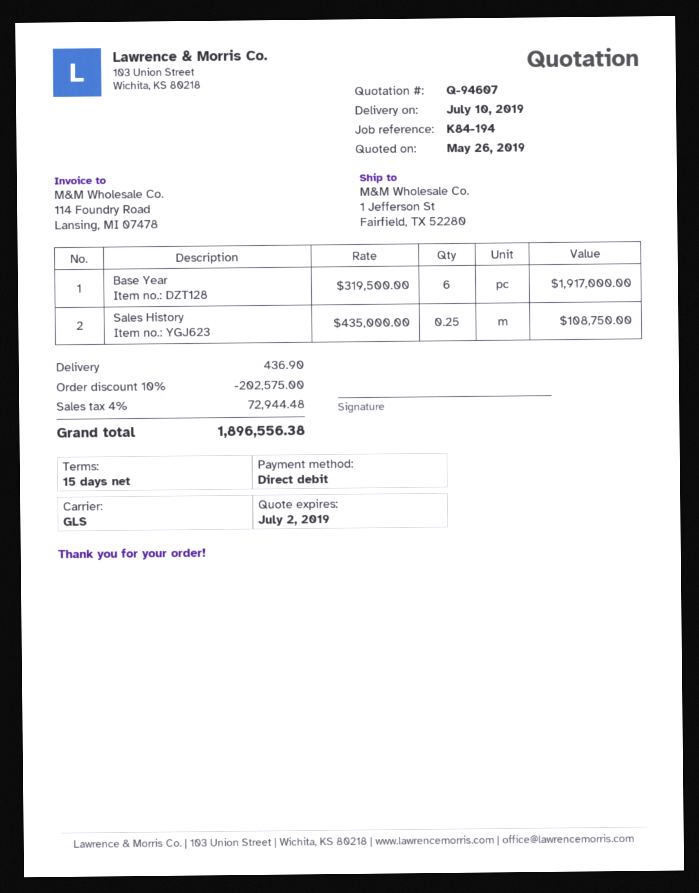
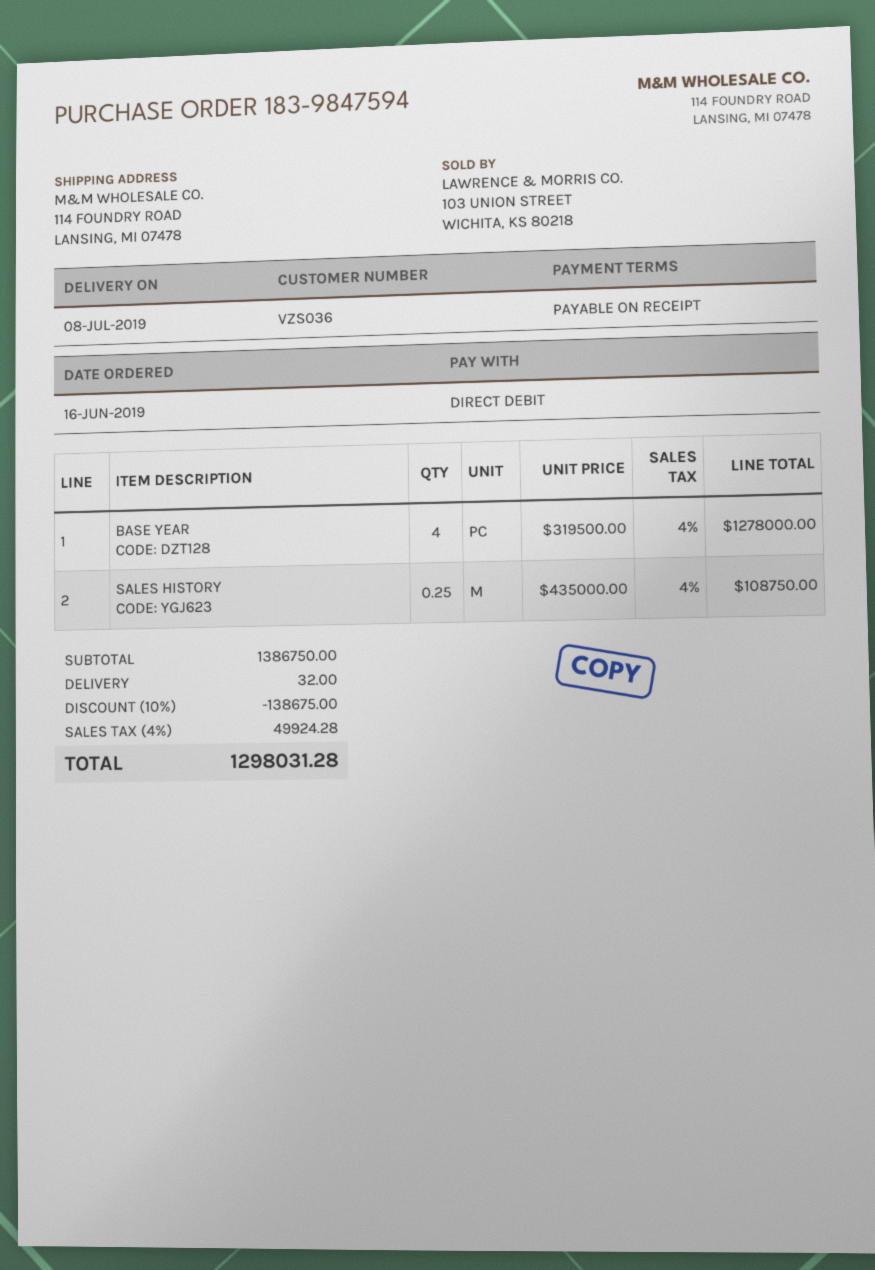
delivery date: 2019-07-10 -> 2019-07-08
payment terms: 15 days -> on receipt
ship to: 1 Jefferson St, Fairfield, TX 52280 -> 114 FOUNDRY ROAD, LANSING, MI 07478
Base Year: 6 x 319500.00 = 1917000.00 -> 4 x 319500.00 = 1278000.00
discount: 10% = 202575.00 -> 10% = 138675.00
shipping: 436.90 -> 32.00
tax: 4% = 72944.48 -> 4% = 49924.28
total: 1896556.38 -> 1298031.28

